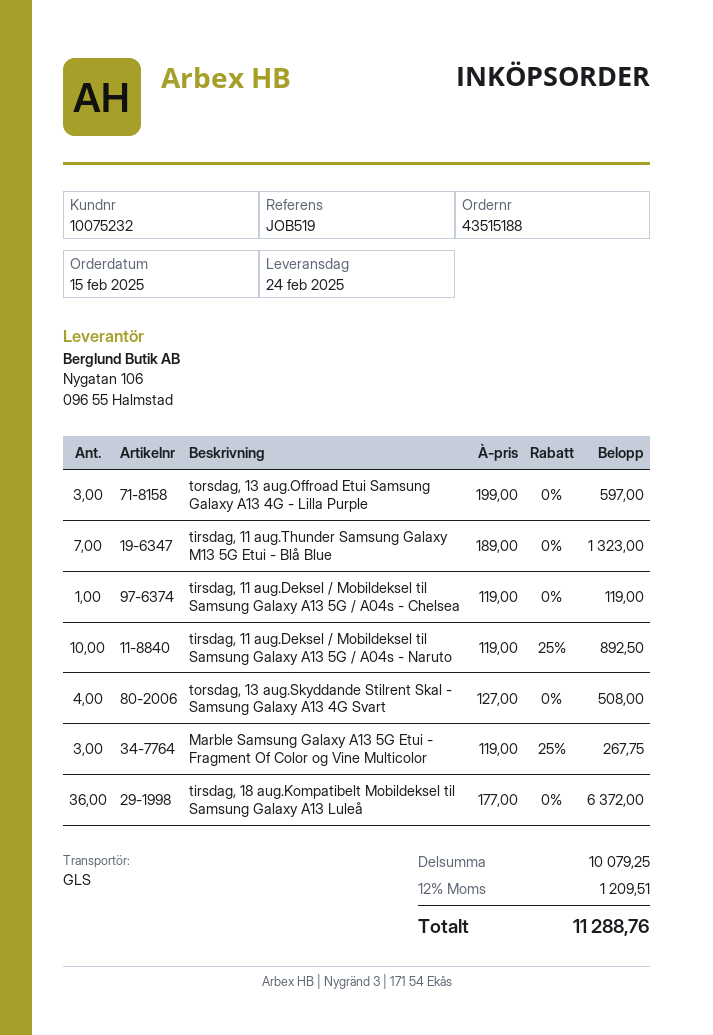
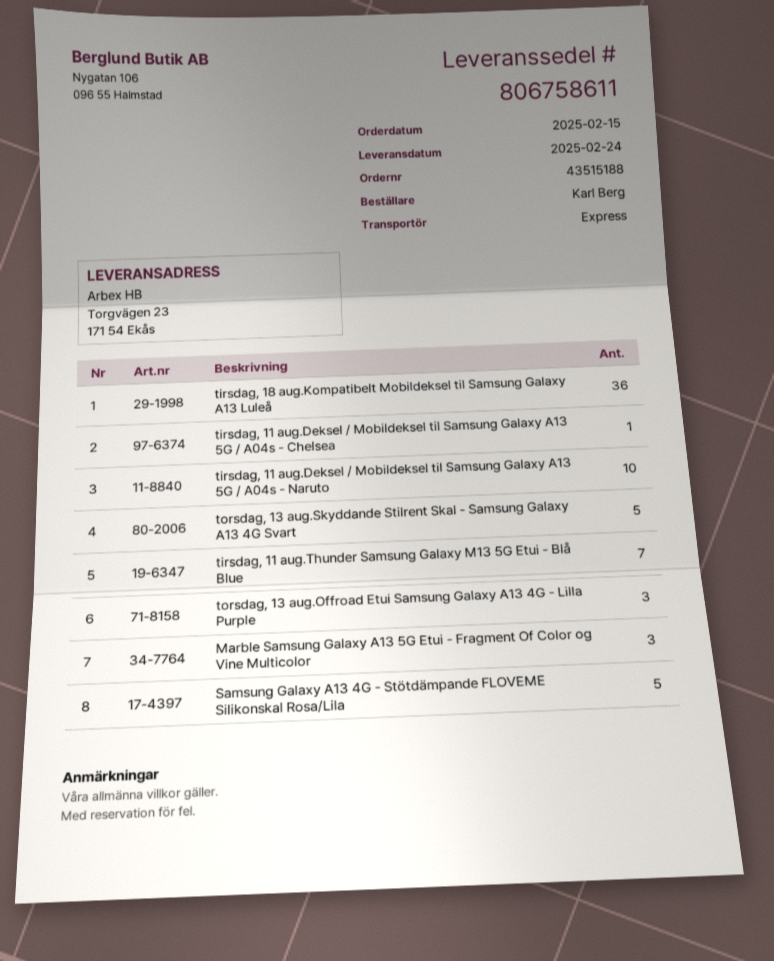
shipping method: GLS -> express
torsdag, 13 aug.Skyddande Stilrent Skal - Samsung Galaxy A13 4G Svart: 4 -> 5
Samsung Galaxy A13 4G - Stötdämpande FLOVEME Silikonskal Rosa/Lila: none -> 5

